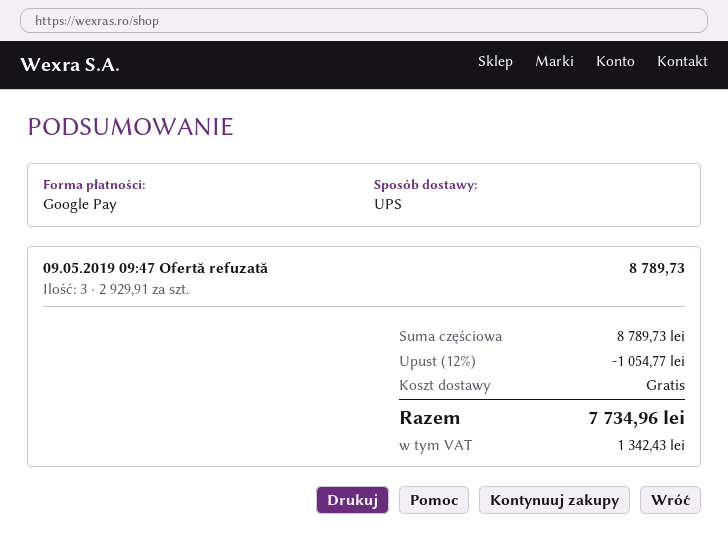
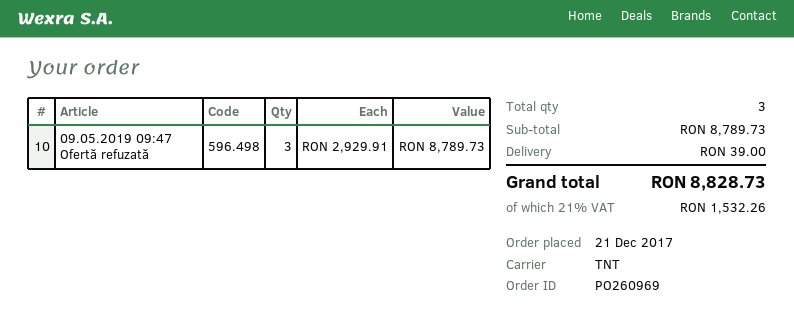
shipping method: UPS -> TNT
discount: 12% = 1054.77 -> none
shipping: 0.00 -> 39.00
tax: 1342.43 -> 1532.26
total: 7734.96 -> 8828.73

